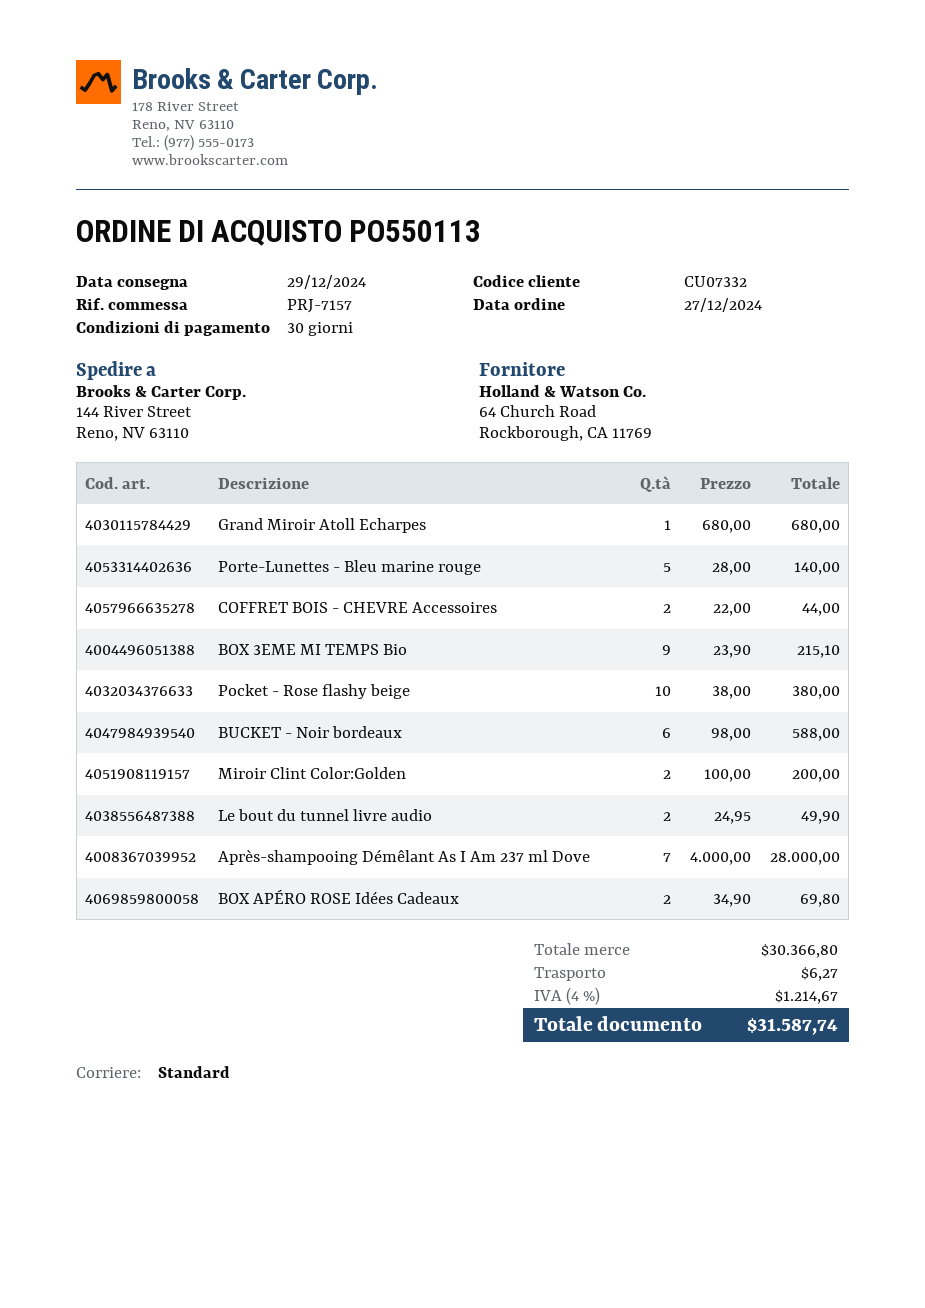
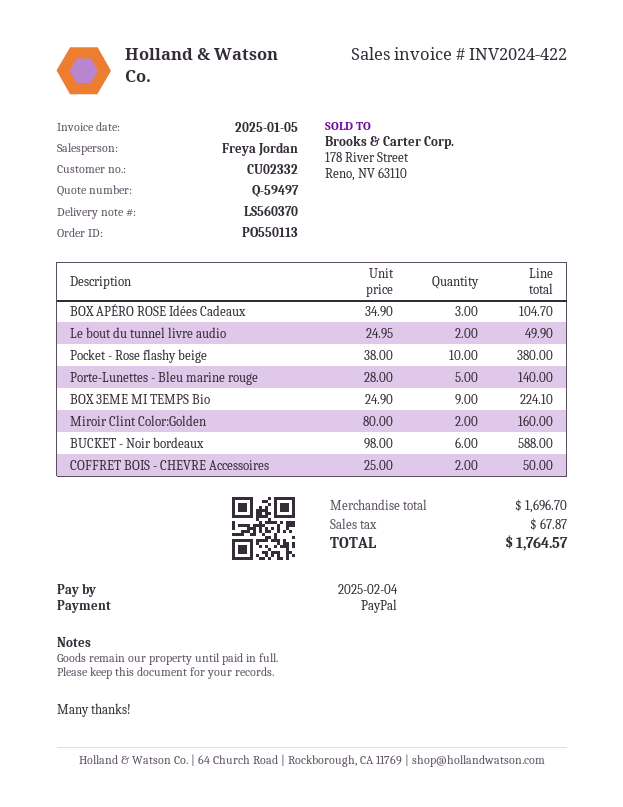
customer number: CU07332 -> CU02332
Grand Miroir Atoll Echarpes: 1 x 680.00 = 680.00 -> none
COFFRET BOIS - CHEVRE Accessoires: 2 x 22.00 = 44.00 -> 2 x 25.00 = 50.00
BOX 3EME MI TEMPS Bio: 9 x 23.90 = 215.10 -> 9 x 24.90 = 224.10
Miroir Clint Color:Golden: 2 x 100.00 = 200.00 -> 2 x 80.00 = 160.00
Après-shampooing Démêlant As I Am 237 ml Dove: 7 x 4000.00 = 28000.00 -> none
BOX APÉRO ROSE Idées Cadeaux: 2 x 34.90 = 69.80 -> 3 x 34.90 = 104.70
subtotal: 30366.80 -> 1696.70
shipping: 6.27 -> none
tax: 1214.67 -> 67.87
total: 31587.74 -> 1764.57

